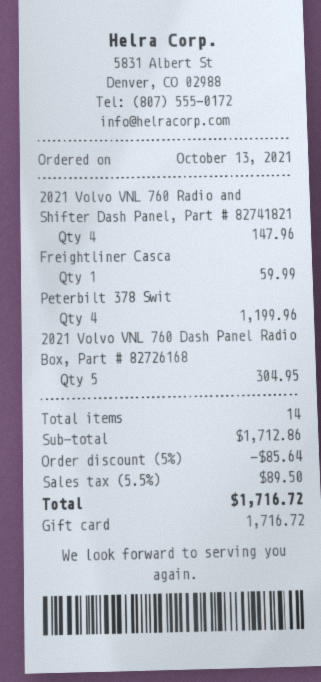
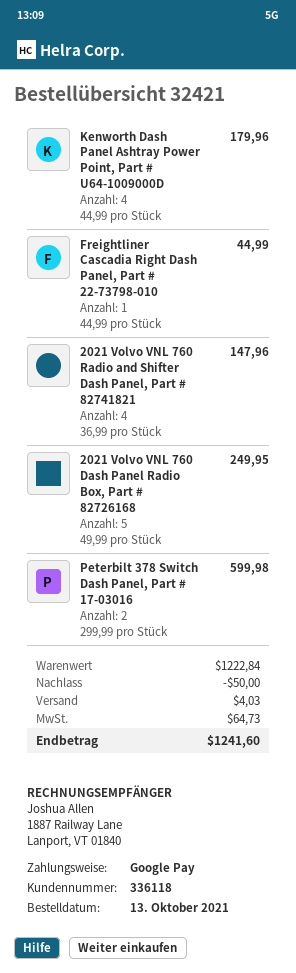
payment method: gift card -> Google Pay
Freightliner Casca: 1 for 59.99 -> 1 for 44.99
Peterbilt 378 Swit: 4 for 1199.96 -> 2 for 599.98
2021 Volvo VNL 760 Dash Panel Radio Box, Part # 82726168: 5 for 304.95 -> 5 for 249.95
Kenworth Dash Panel Ashtray Power Point, Part # U64-1009000D: none -> 4 for 179.96
subtotal: 1712.86 -> 1222.84
discount: 85.64 -> 50.00
shipping: none -> 4.03
tax: 89.50 -> 64.73
total: 1716.72 -> 1241.60

